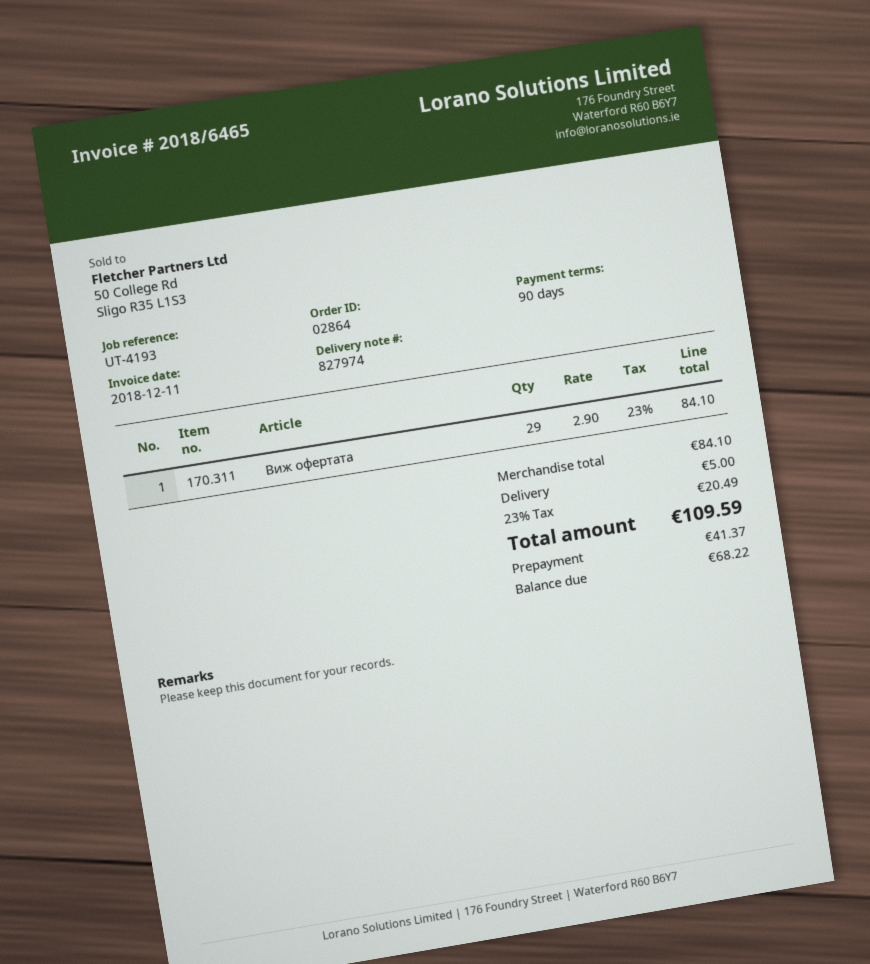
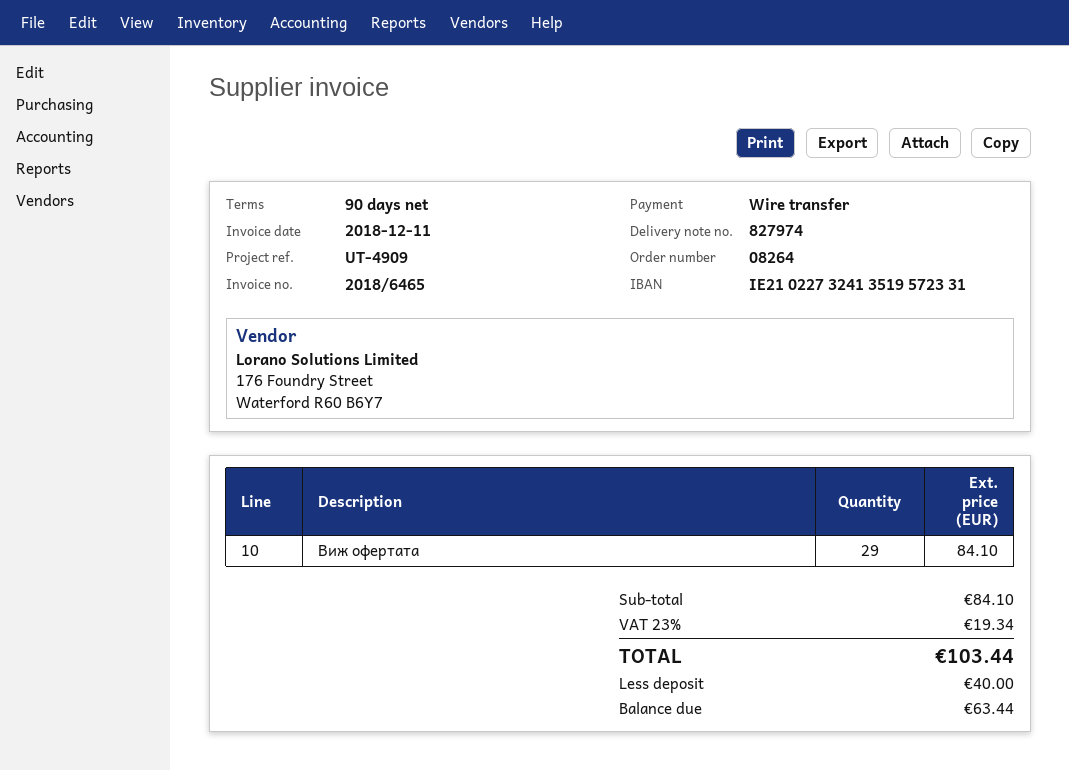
order number: 02864 -> 08264
reference: UT-4193 -> UT-4909
shipping: 5.00 -> none
tax: 23% = 20.49 -> 23% = 19.34
total: 109.59 -> 103.44
deposit: 41.37 -> 40.00
balance: 68.22 -> 63.44

